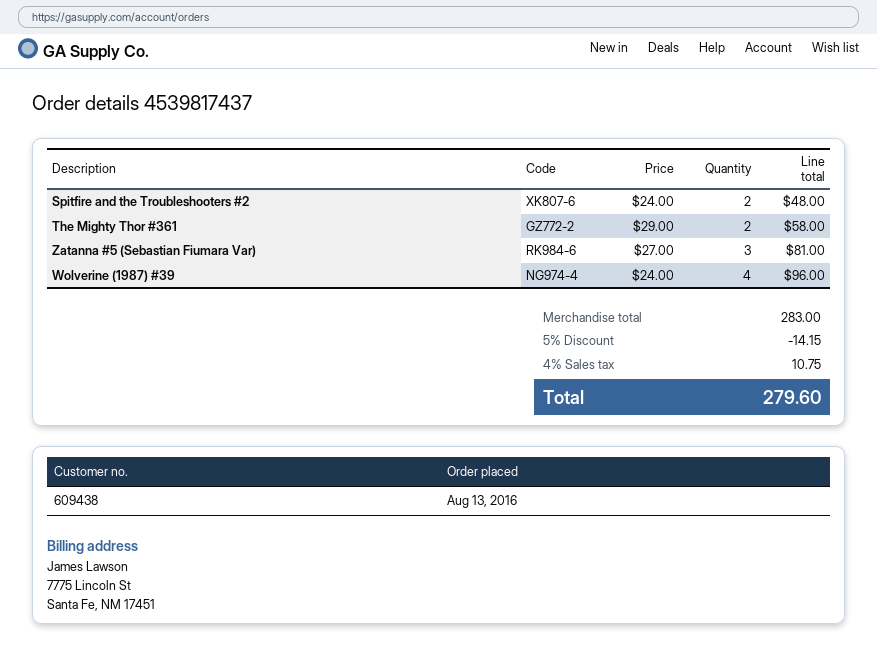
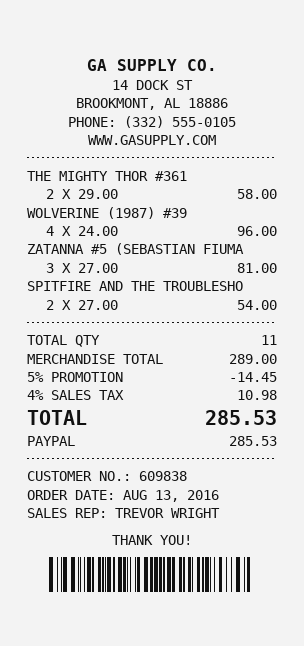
customer number: 609438 -> 609838
Spitfire and the Troubleshooters #2: 2 x 24.00 = 48.00 -> 2 x 27.00 = 54.00
subtotal: 283.00 -> 289.00
discount: 5% = 14.15 -> 5% = 14.45
tax: 4% = 10.75 -> 4% = 10.98
total: 279.60 -> 285.53

